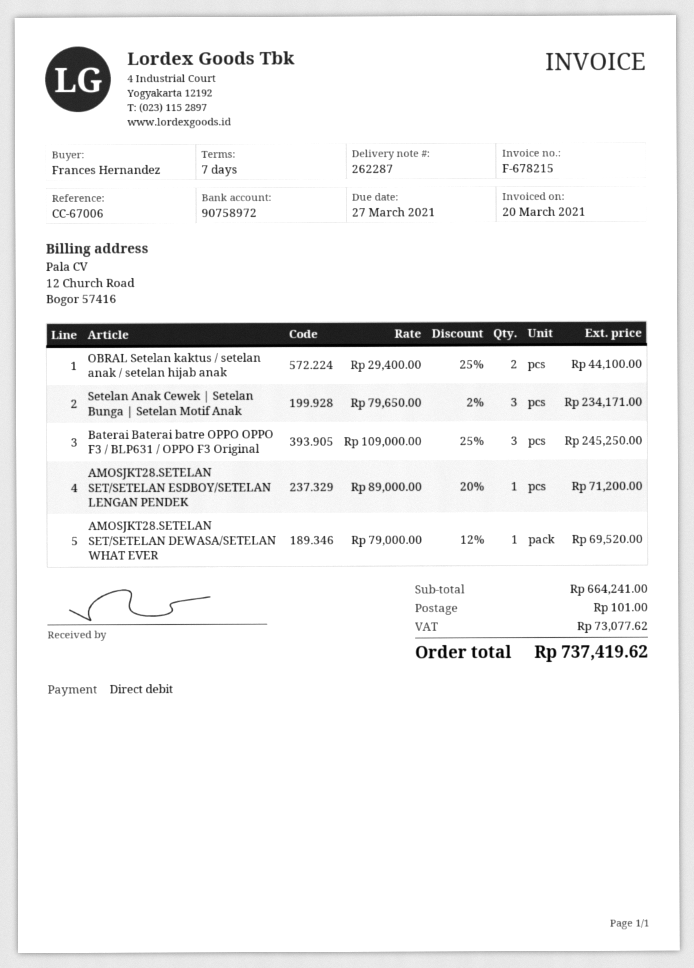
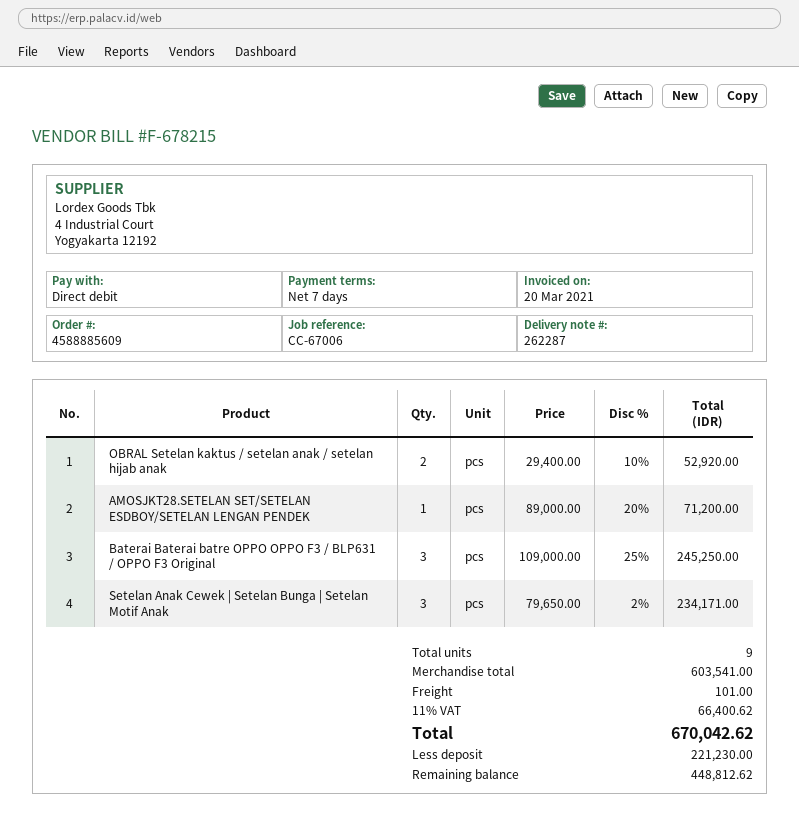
OBRAL Setelan kaktus / setelan anak / setelan hijab anak: 2 x 29400.00 - 25% = 44100.00 -> 2 x 29400.00 - 10% = 52920.00
AMOSJKT28.SETELAN SET/SETELAN DEWASA/SETELAN WHAT EVER: 1 x 79000.00 - 12% = 69520.00 -> none
subtotal: 664241.00 -> 603541.00
tax: 73077.62 -> 66400.62
total: 737419.62 -> 670042.62

